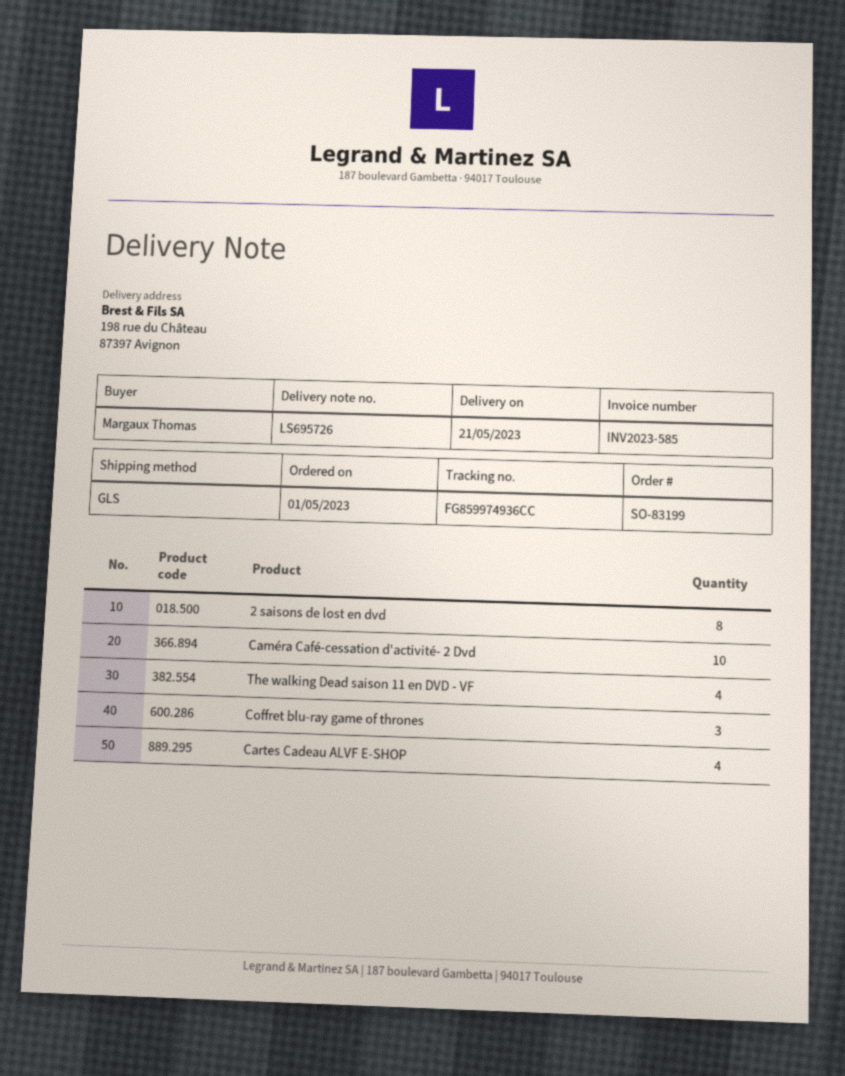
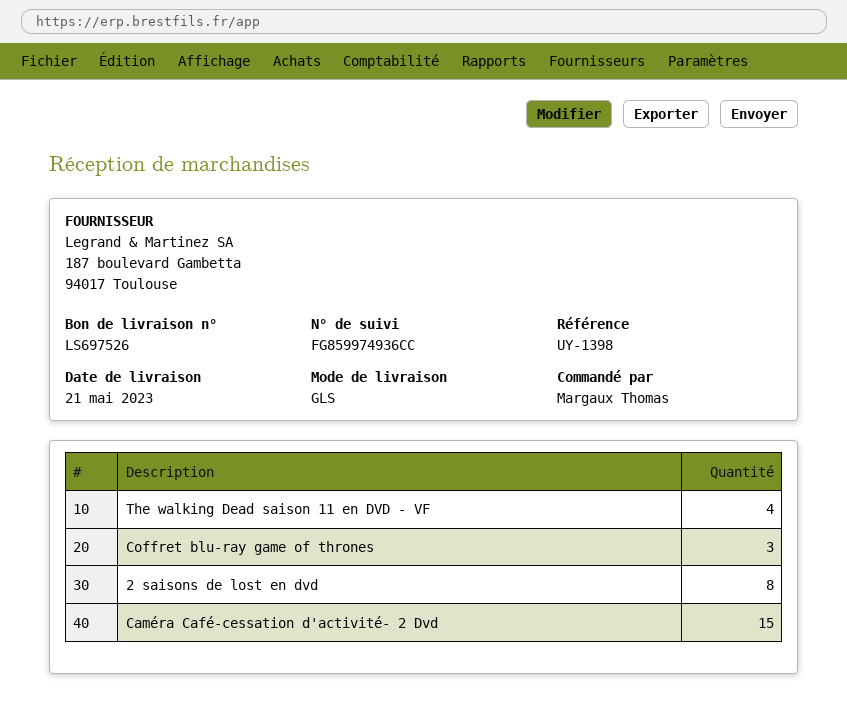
delivery note number: LS695726 -> LS697526
Caméra Café-cessation d'activité- 2 Dvd: 10 -> 15
Cartes Cadeau ALVF E-SHOP: 4 -> none

